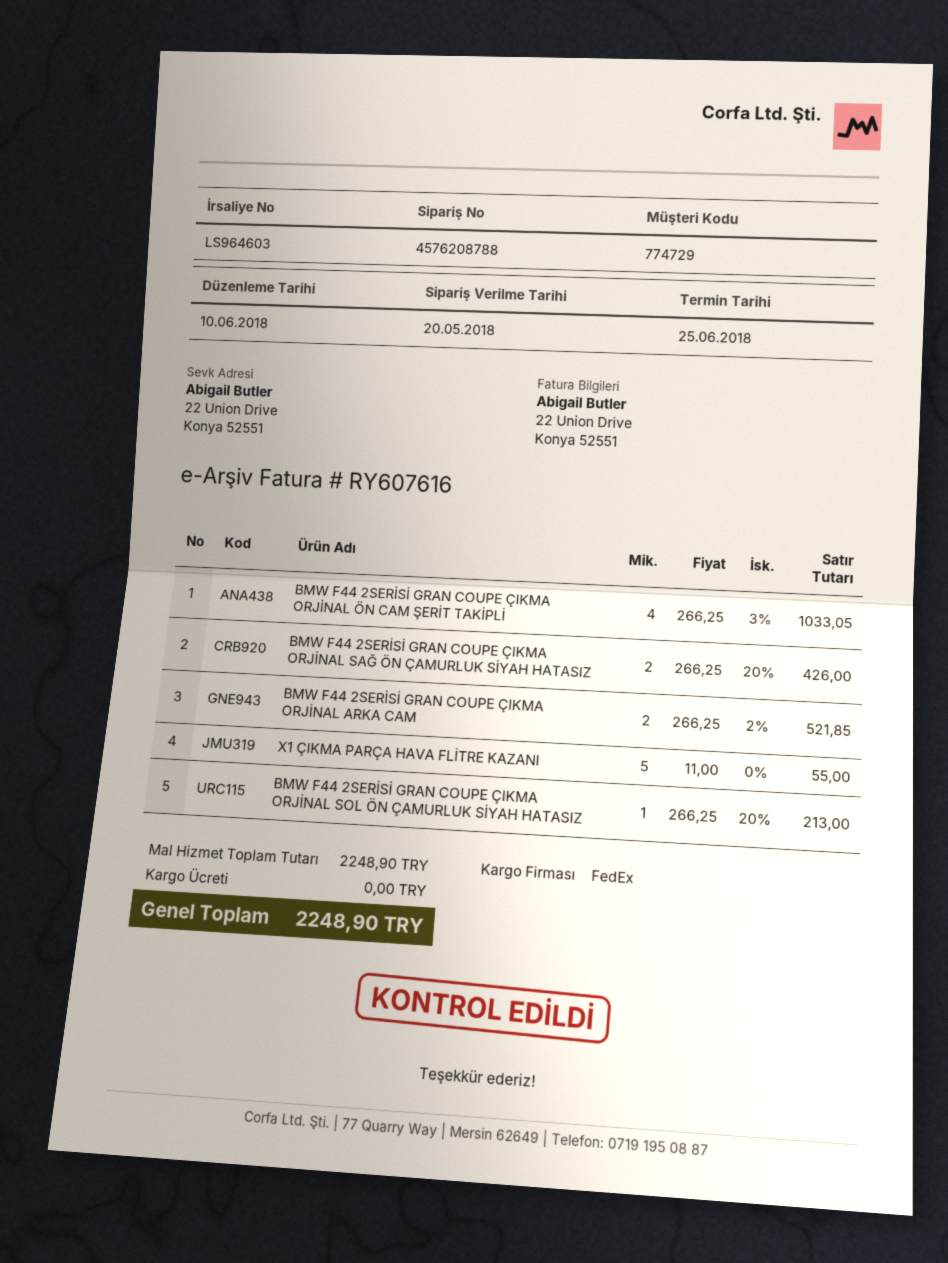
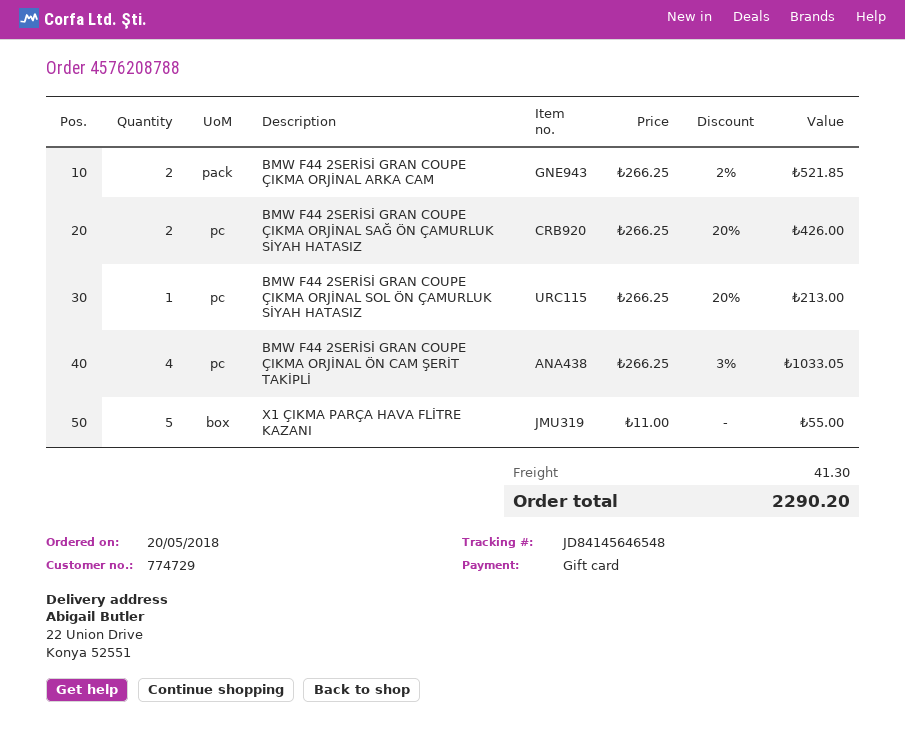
shipping: 0.00 -> 41.30
total: 2248.90 -> 2290.20

